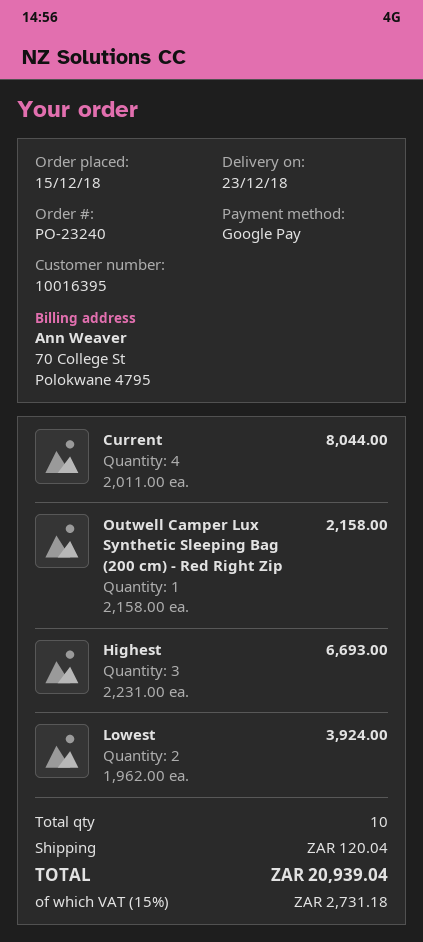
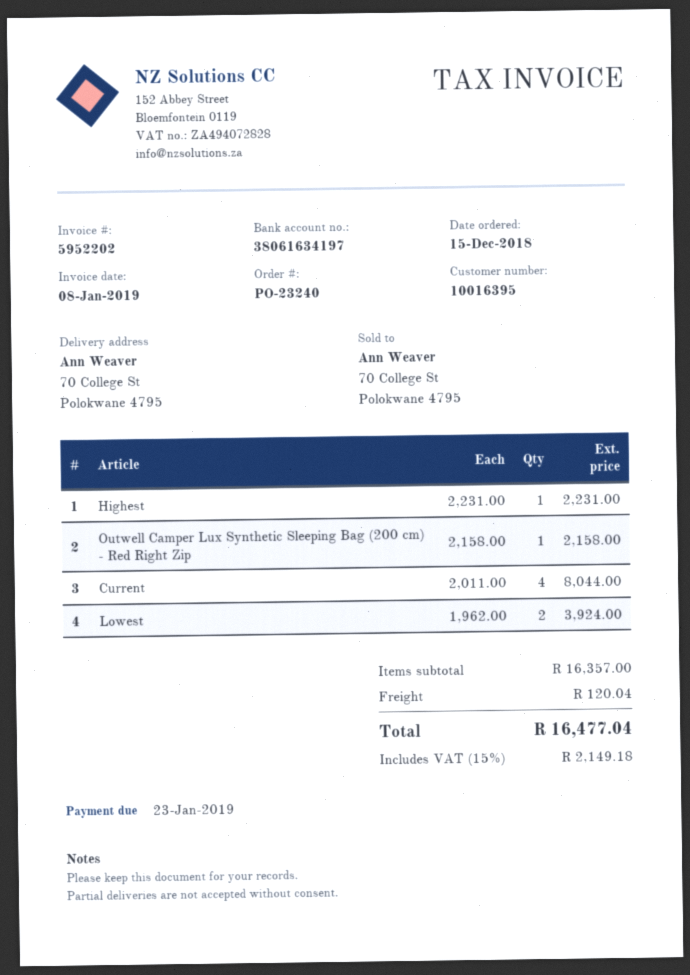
Highest: 3 x 2231.00 = 6693.00 -> 1 x 2231.00 = 2231.00
tax: 15% = 2731.18 -> 15% = 2149.18
total: 20939.04 -> 16477.04

